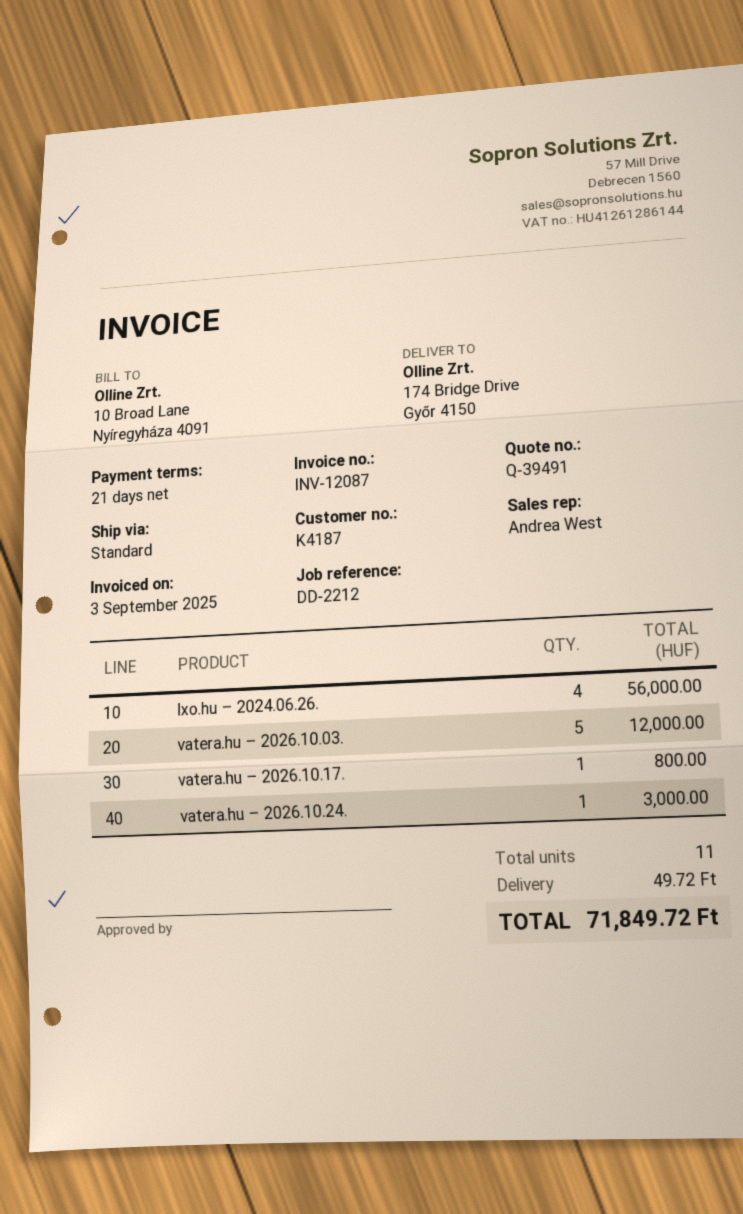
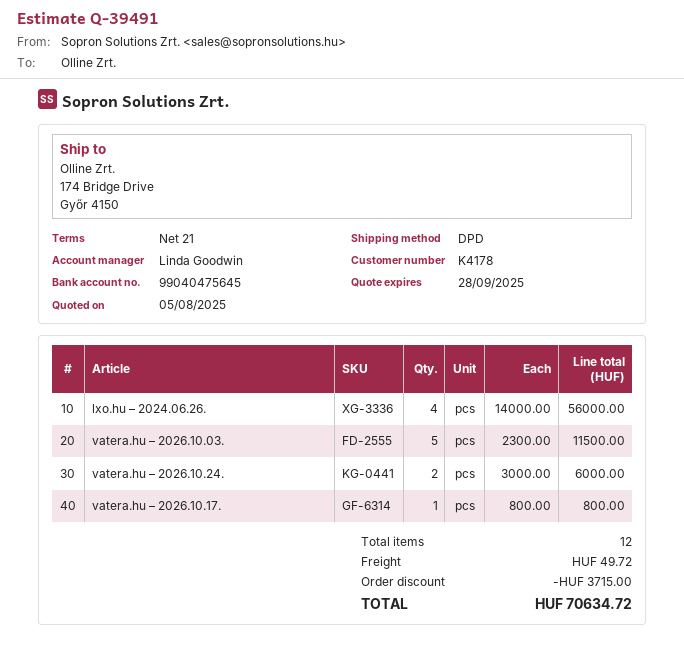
customer number: K4187 -> K4178
sales rep: Andrea West -> Linda Goodwin
shipping method: standard -> DPD
vatera.hu – 2026.10.03.: 5 for 12000.00 -> 5 for 11500.00
vatera.hu – 2026.10.24.: 1 for 3000.00 -> 2 for 6000.00
total quantity: 11 -> 12
discount: none -> 3715.00
total: 71849.72 -> 70634.72

